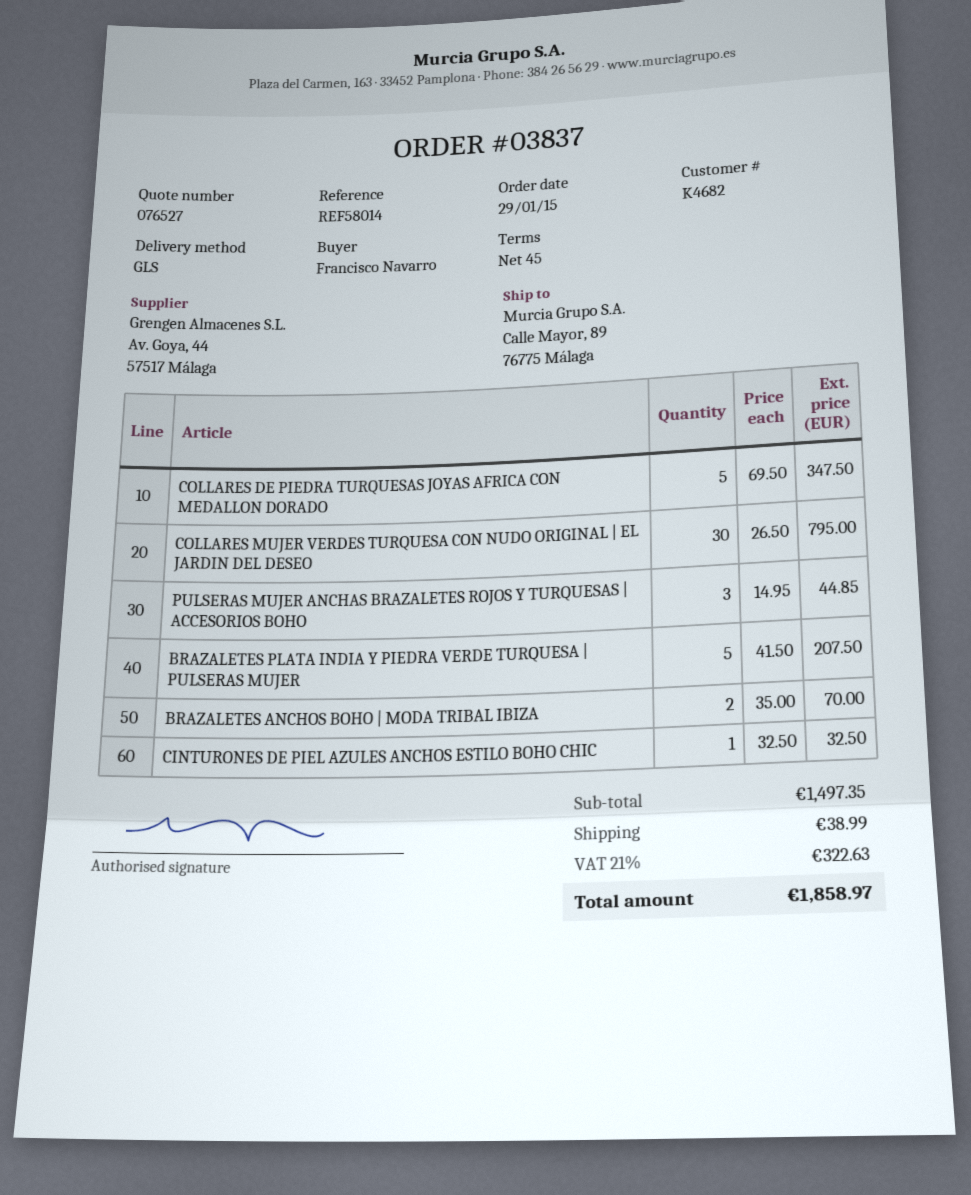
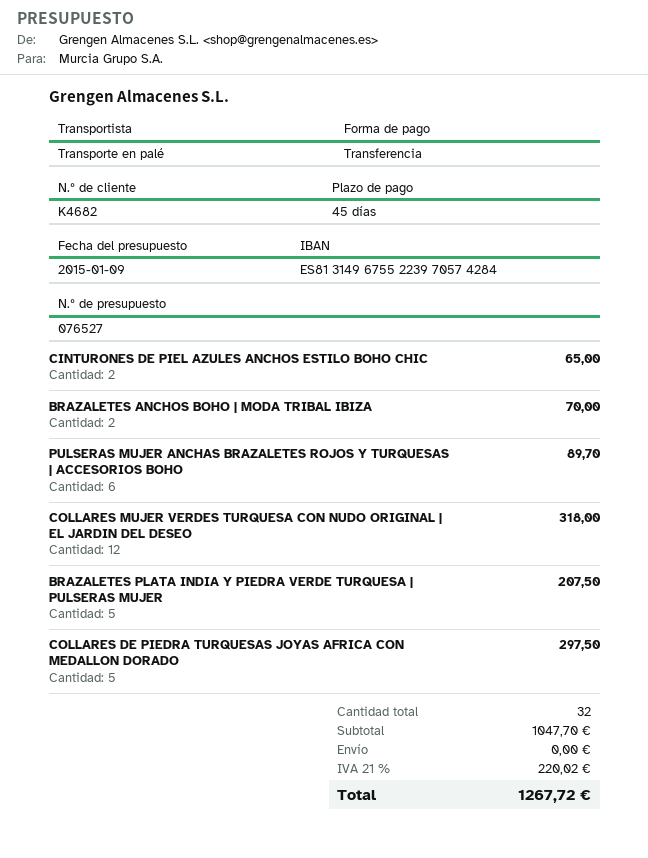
shipping method: GLS -> pallet freight
COLLARES DE PIEDRA TURQUESAS JOYAS AFRICA CON MEDALLON DORADO: 5 for 347.50 -> 5 for 297.50
COLLARES MUJER VERDES TURQUESA CON NUDO ORIGINAL | EL JARDIN DEL DESEO: 30 for 795.00 -> 12 for 318.00
PULSERAS MUJER ANCHAS BRAZALETES ROJOS Y TURQUESAS | ACCESORIOS BOHO: 3 for 44.85 -> 6 for 89.70
CINTURONES DE PIEL AZULES ANCHOS ESTILO BOHO CHIC: 1 for 32.50 -> 2 for 65.00
subtotal: 1497.35 -> 1047.70
shipping: 38.99 -> 0.00
tax: 21% = 322.63 -> 21% = 220.02
total: 1858.97 -> 1267.72

